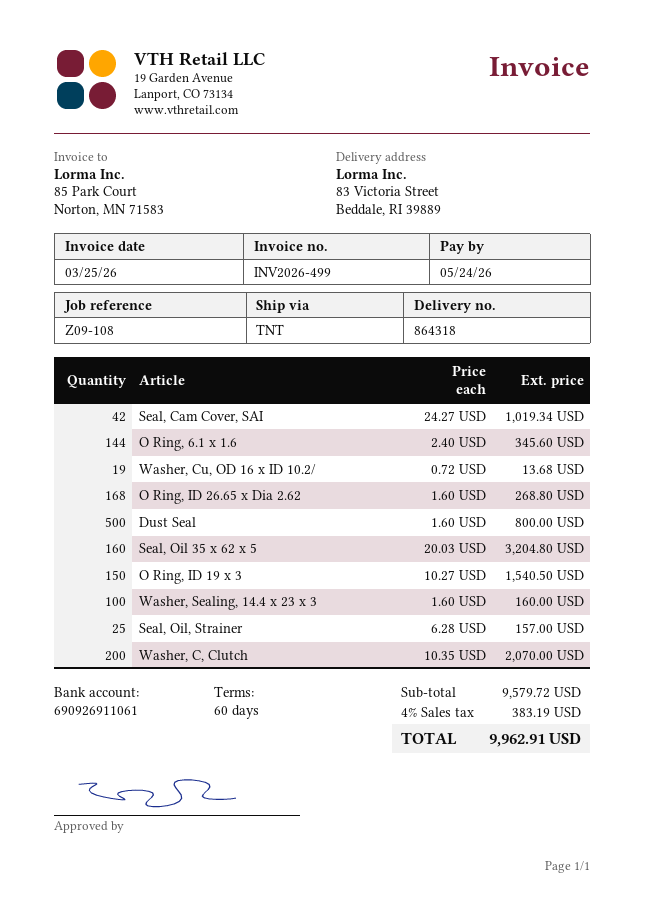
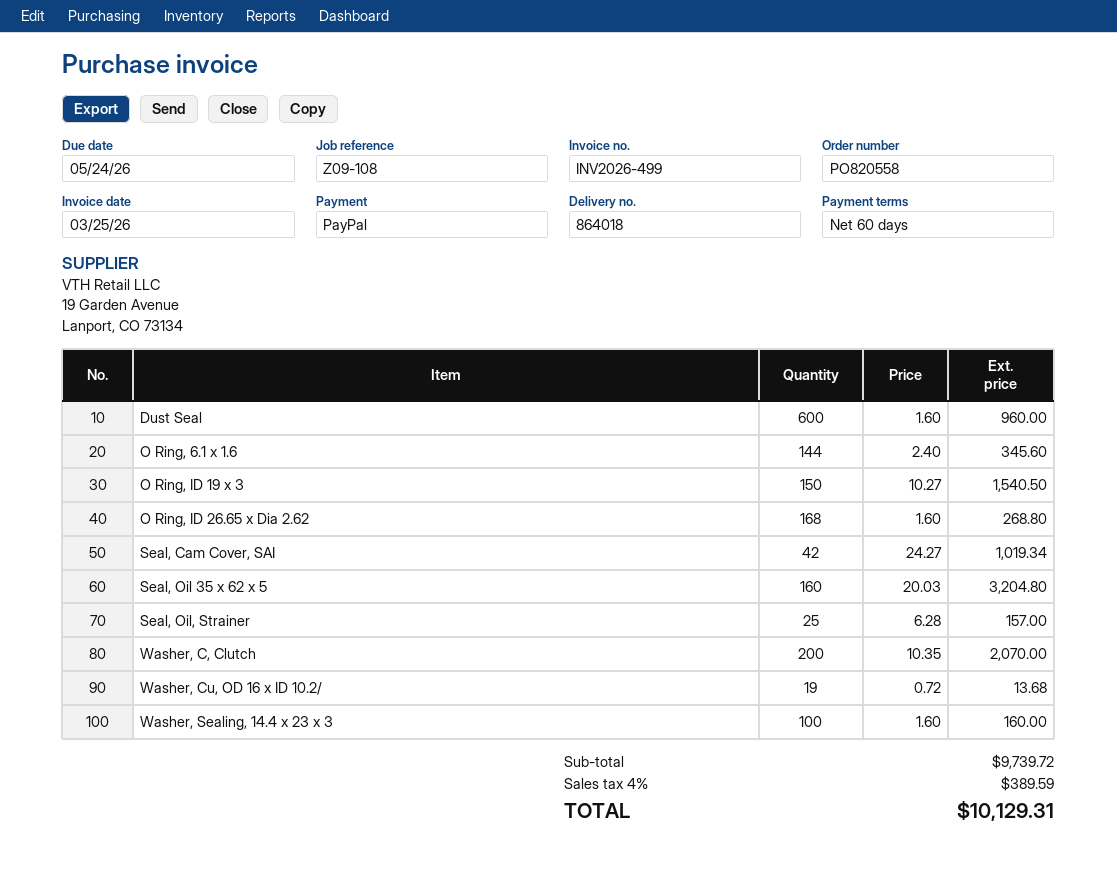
delivery note number: 864318 -> 864018
Dust Seal: 500 x 1.60 = 800.00 -> 600 x 1.60 = 960.00
subtotal: 9579.72 -> 9739.72
tax: 4% = 383.19 -> 4% = 389.59
total: 9962.91 -> 10129.31

